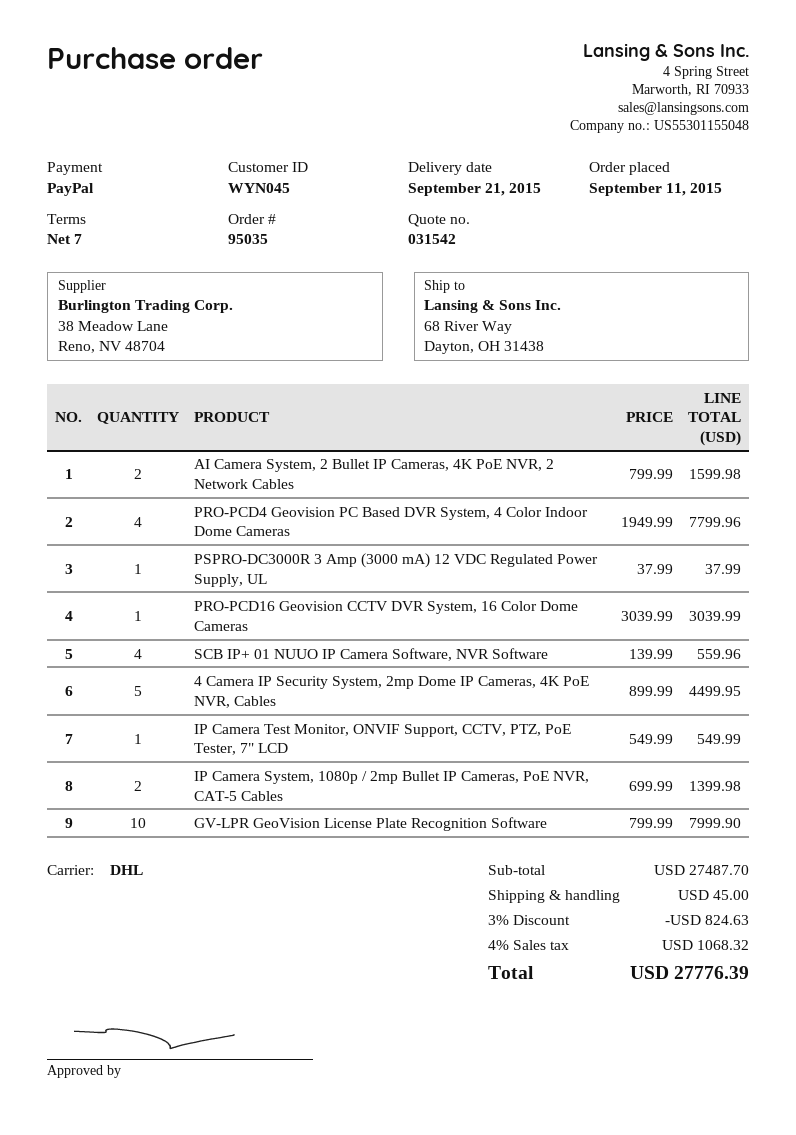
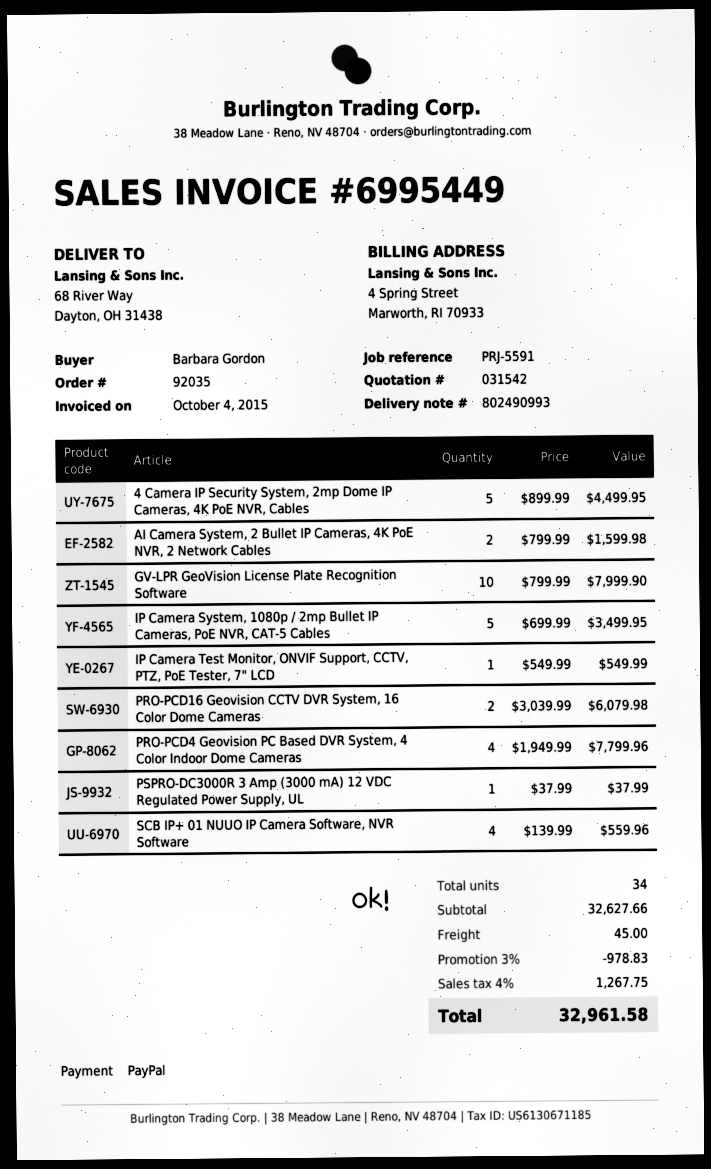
order number: 95035 -> 92035
PRO-PCD16 Geovision CCTV DVR System, 16 Color Dome Cameras: 1 x 3039.99 = 3039.99 -> 2 x 3039.99 = 6079.98
IP Camera System, 1080p / 2mp Bullet IP Cameras, PoE NVR, CAT-5 Cables: 2 x 699.99 = 1399.98 -> 5 x 699.99 = 3499.95
subtotal: 27487.70 -> 32627.66
discount: 3% = 824.63 -> 3% = 978.83
tax: 4% = 1068.32 -> 4% = 1267.75
total: 27776.39 -> 32961.58

